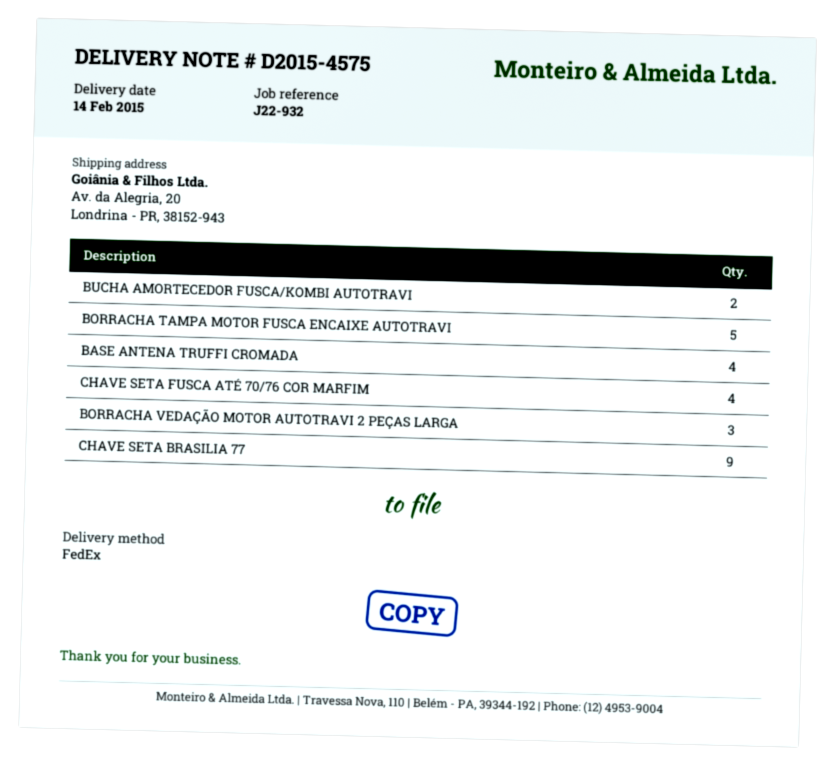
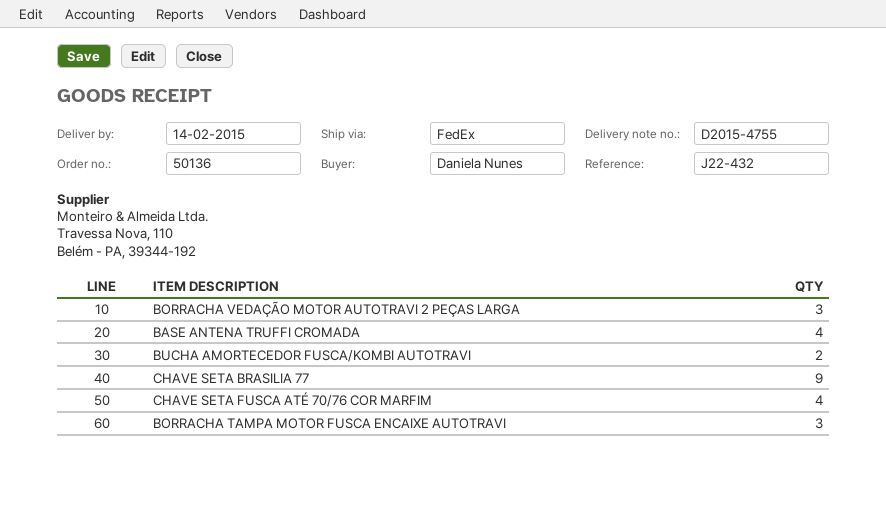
delivery note number: D2015-4575 -> D2015-4755
reference: J22-932 -> J22-432
BORRACHA TAMPA MOTOR FUSCA ENCAIXE AUTOTRAVI: 5 -> 3

